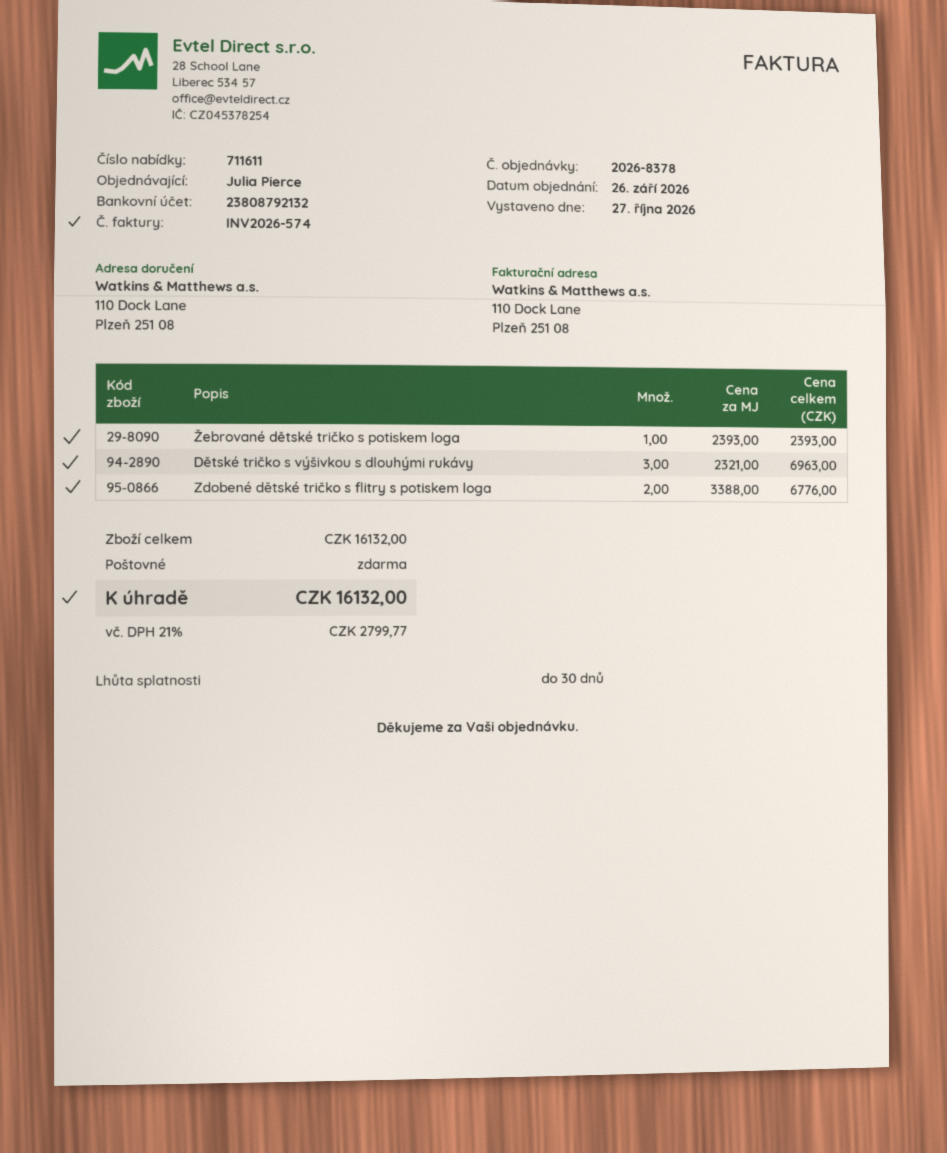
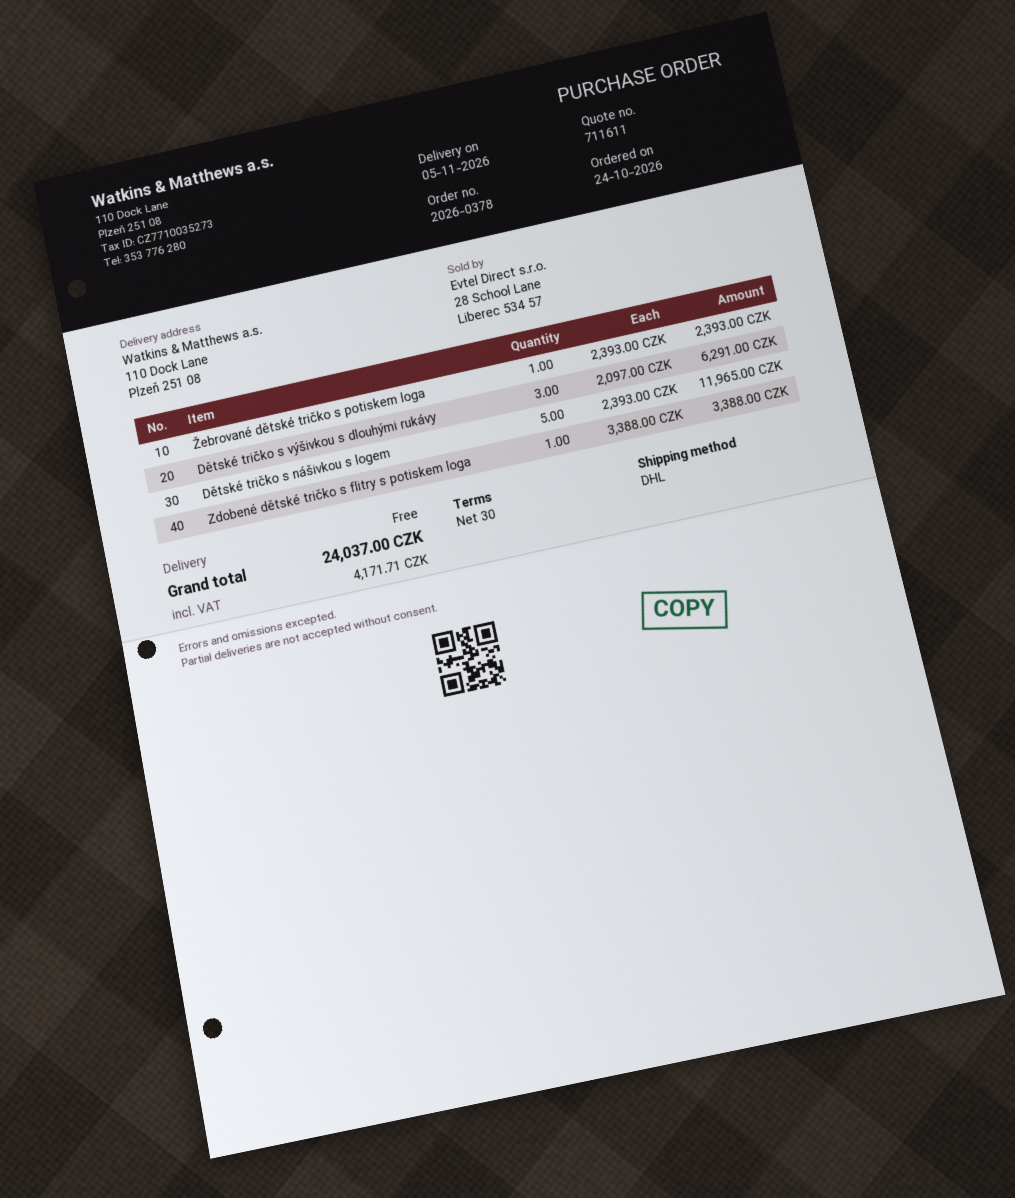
order number: 2026-8378 -> 2026-0378
order date: 2026-09-26 -> 2026-10-24
Dětské tričko s výšivkou s dlouhými rukávy: 3 x 2321.00 = 6963.00 -> 3 x 2097.00 = 6291.00
Zdobené dětské tričko s flitry s potiskem loga: 2 x 3388.00 = 6776.00 -> 1 x 3388.00 = 3388.00
Dětské tričko s nášivkou s logem: none -> 5 x 2393.00 = 11965.00
tax: 2799.77 -> 4171.71
total: 16132.00 -> 24037.00

